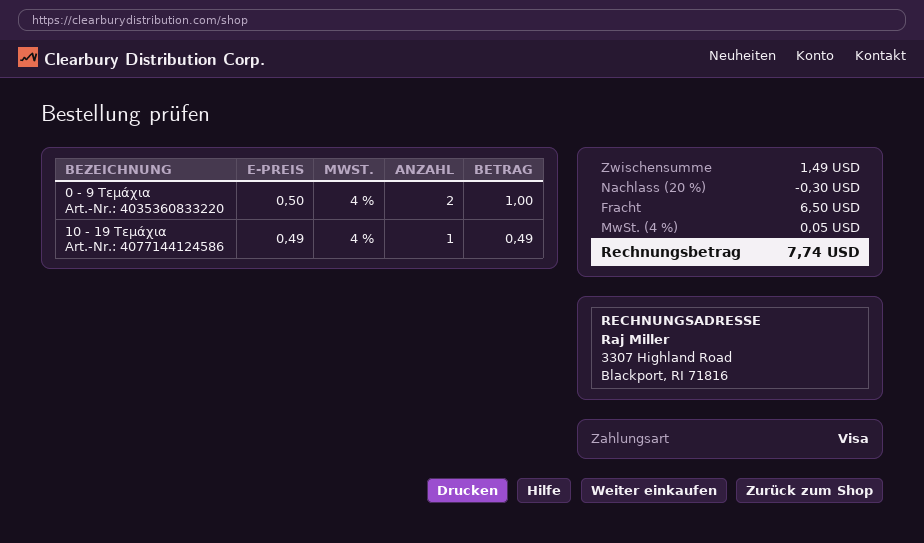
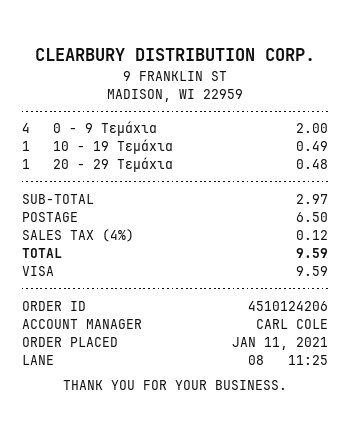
0 - 9 Τεμάχια: 2 for 1.00 -> 4 for 2.00
20 - 29 Τεμάχια: none -> 1 for 0.48
subtotal: 1.49 -> 2.97
discount: 20% = 0.30 -> none
tax: 4% = 0.05 -> 4% = 0.12
total: 7.74 -> 9.59

